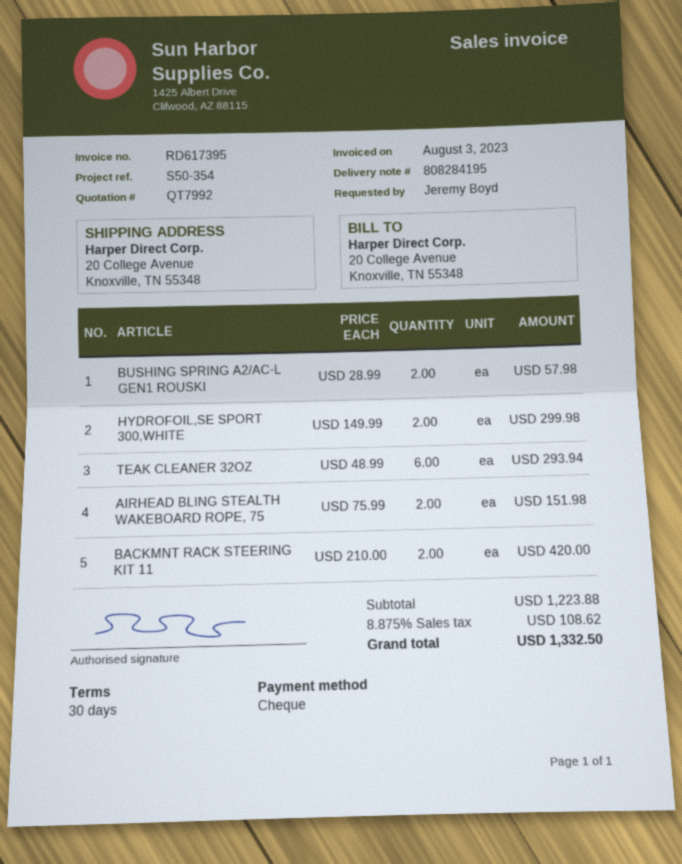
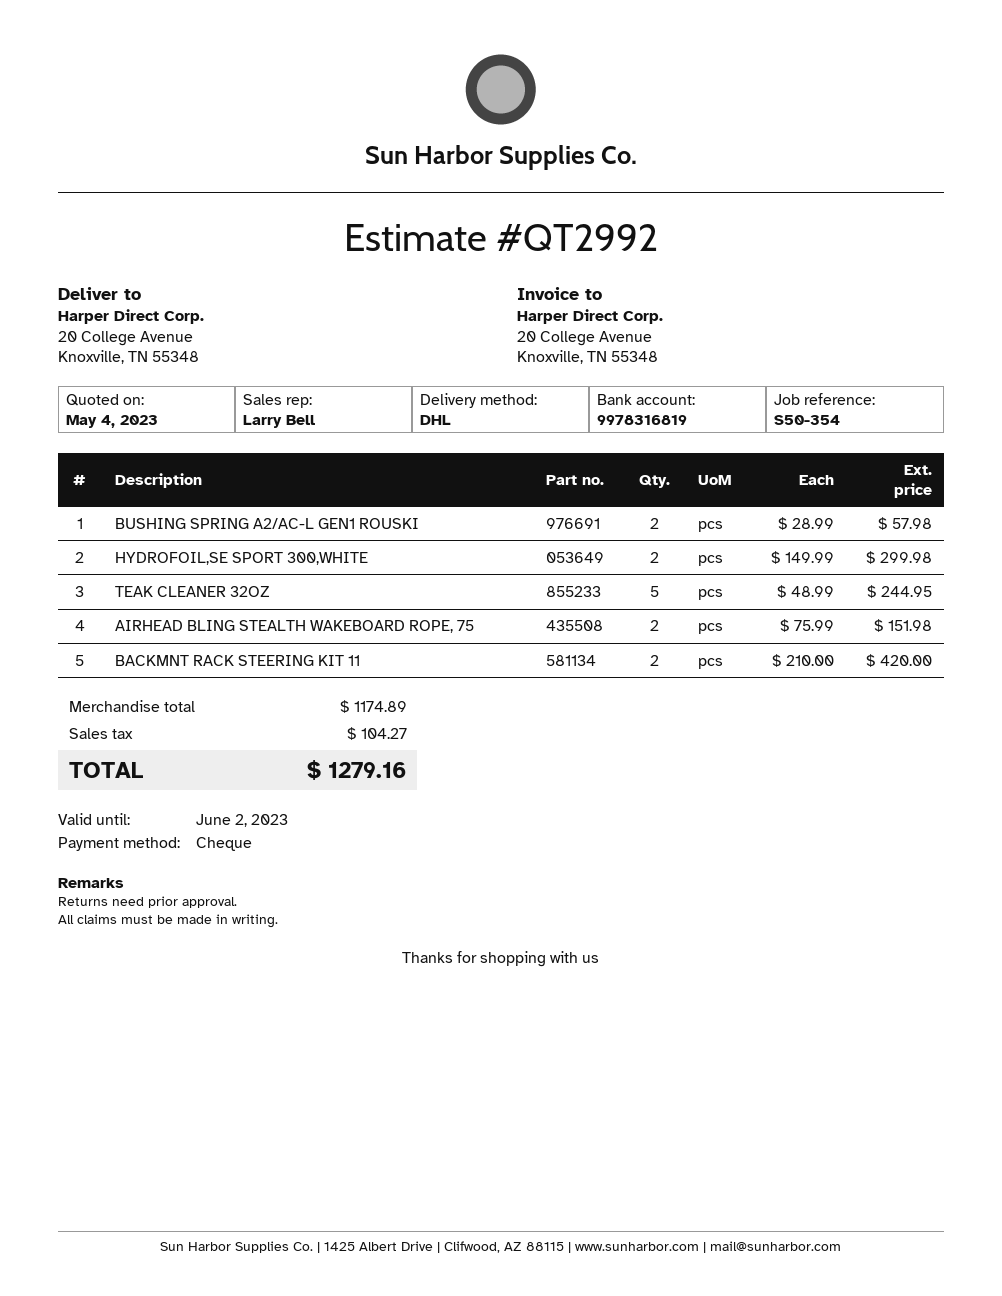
quote number: QT7992 -> QT2992
TEAK CLEANER 32OZ: 6 x 48.99 = 293.94 -> 5 x 48.99 = 244.95
subtotal: 1223.88 -> 1174.89
tax: 108.62 -> 104.27
total: 1332.50 -> 1279.16

